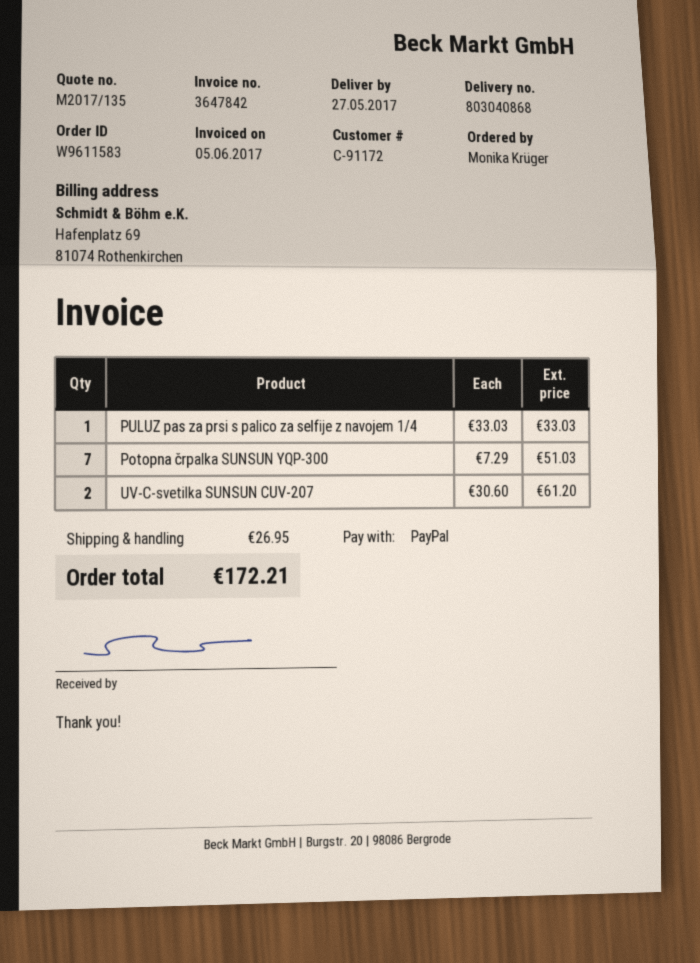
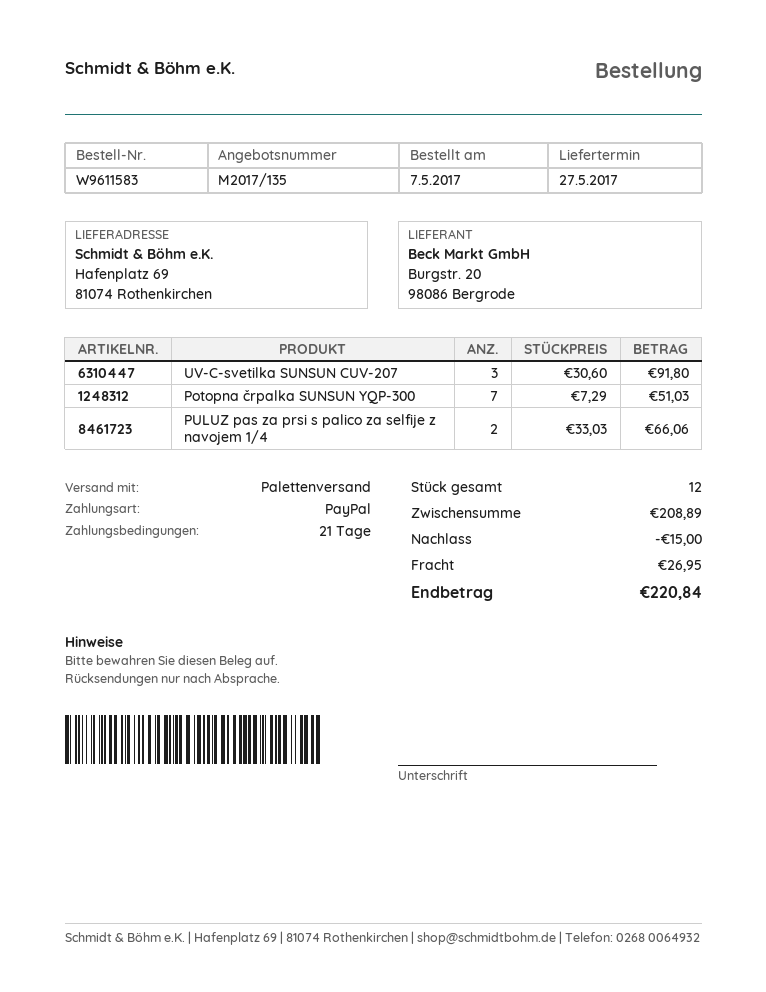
PULUZ pas za prsi s palico za selfije z navojem 1/4: 1 x 33.03 = 33.03 -> 2 x 33.03 = 66.06
UV-C-svetilka SUNSUN CUV-207: 2 x 30.60 = 61.20 -> 3 x 30.60 = 91.80
discount: none -> 15.00
total: 172.21 -> 220.84

